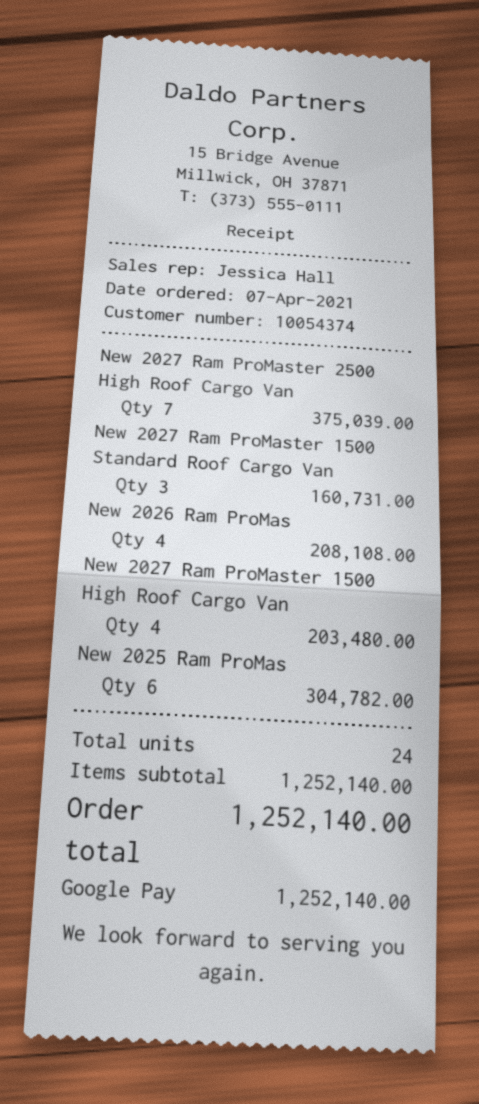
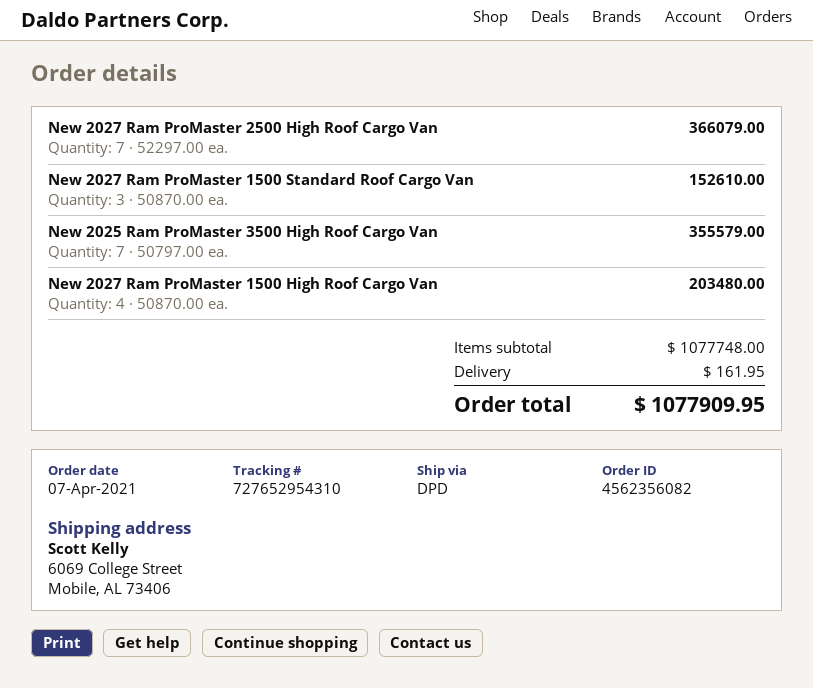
New 2027 Ram ProMaster 2500 High Roof Cargo Van: 7 for 375039.00 -> 7 for 366079.00
New 2027 Ram ProMaster 1500 Standard Roof Cargo Van: 3 for 160731.00 -> 3 for 152610.00
New 2026 Ram ProMas: 4 for 208108.00 -> none
New 2025 Ram ProMas: 6 for 304782.00 -> 7 for 355579.00
subtotal: 1252140.00 -> 1077748.00
shipping: none -> 161.95
total: 1252140.00 -> 1077909.95

